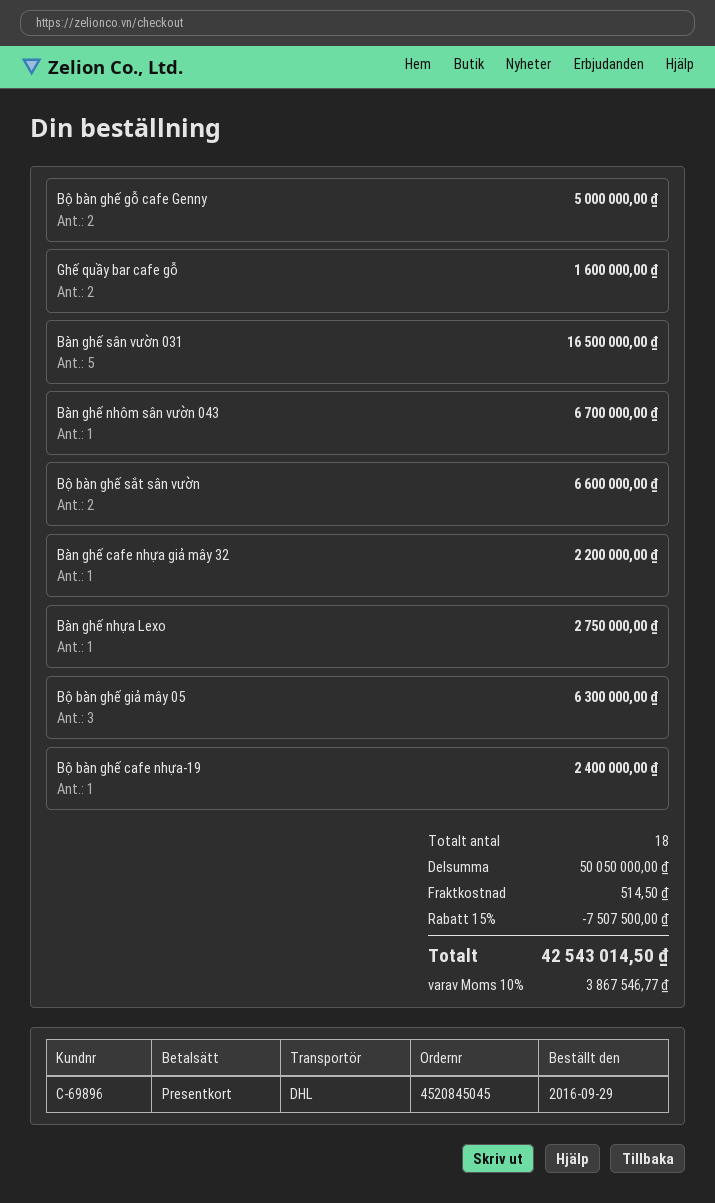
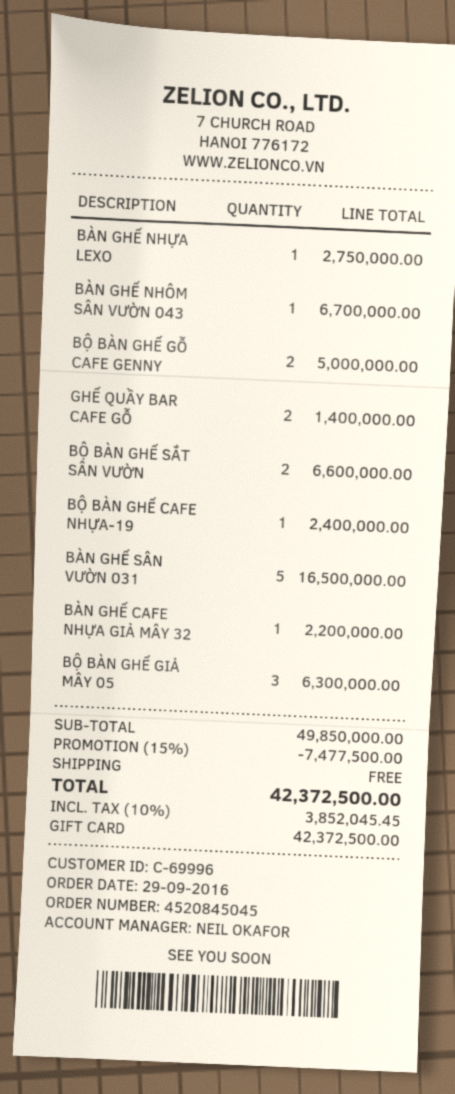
customer number: C-69896 -> C-69996
Ghế quầy bar cafe gỗ: 2 for 1600000.00 -> 2 for 1400000.00
subtotal: 50050000.00 -> 49850000.00
discount: 15% = 7507500.00 -> 15% = 7477500.00
shipping: 514.50 -> 0.00
tax: 10% = 3867546.77 -> 10% = 3852045.45
total: 42543014.50 -> 42372500.00

